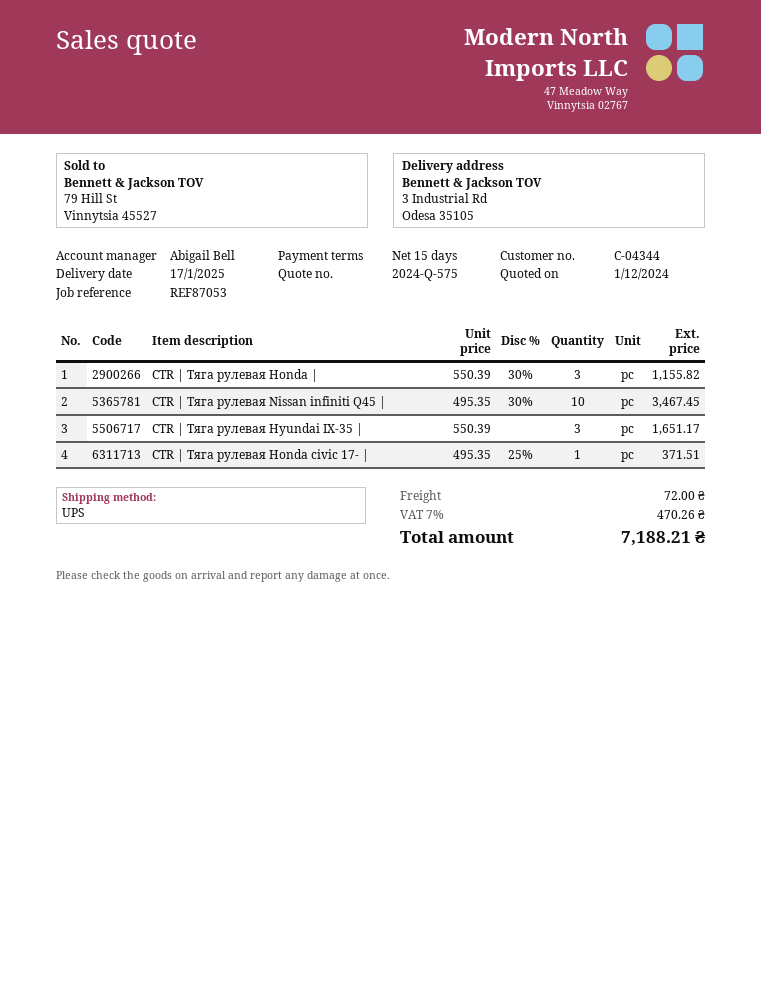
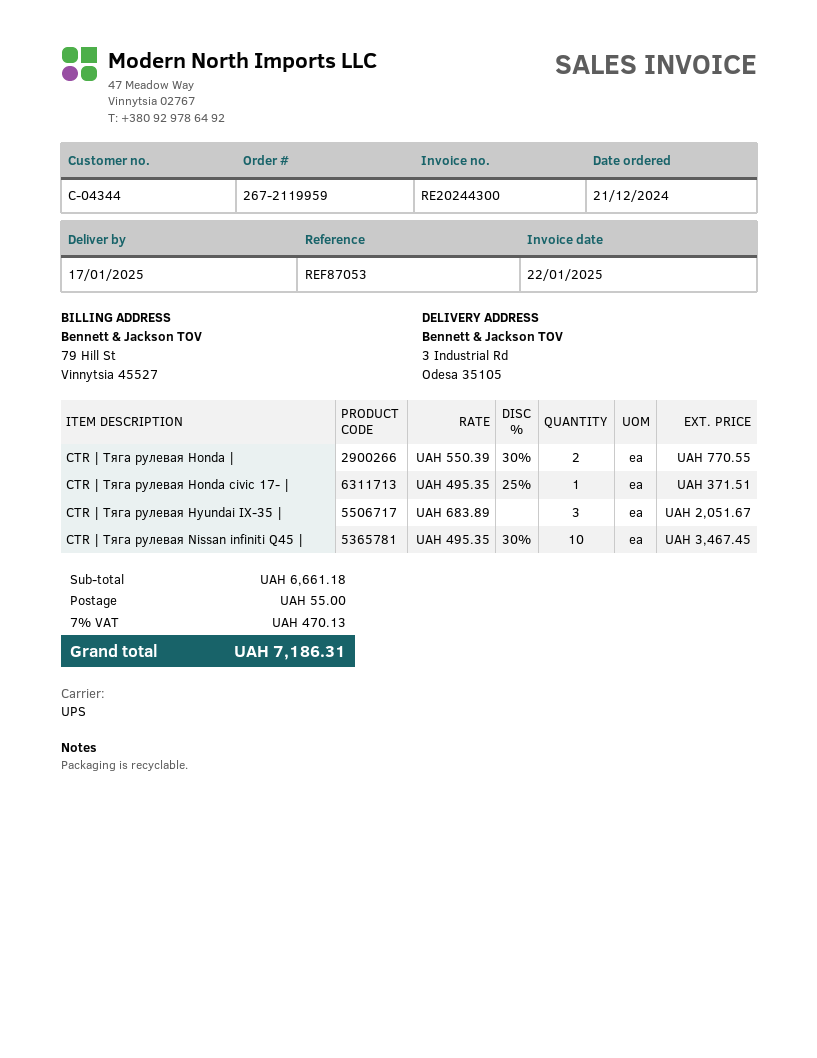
CTR | Тяга рулевая Honda |: 3 x 550.39 - 30% = 1155.82 -> 2 x 550.39 - 30% = 770.55
CTR | Тяга рулевая Hyundai IX-35 |: 3 x 550.39 = 1651.17 -> 3 x 683.89 = 2051.67
shipping: 72.00 -> 55.00
tax: 7% = 470.26 -> 7% = 470.13
total: 7188.21 -> 7186.31

